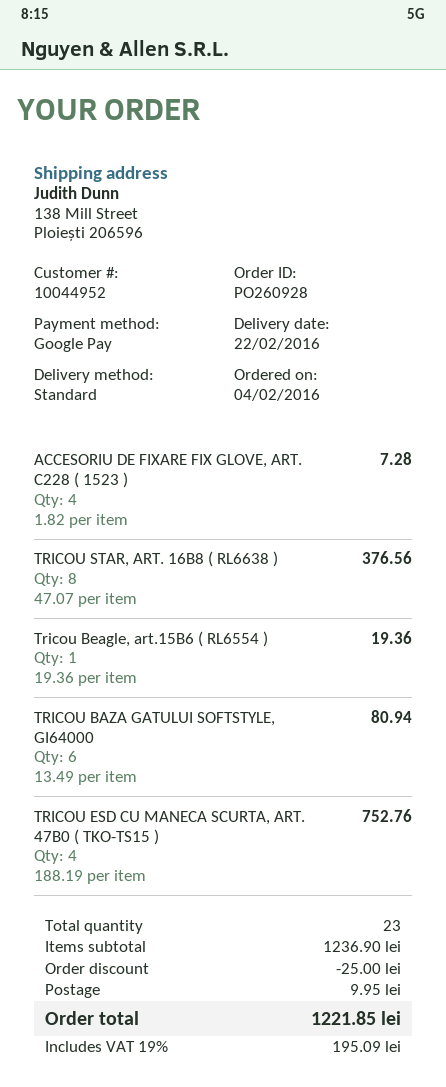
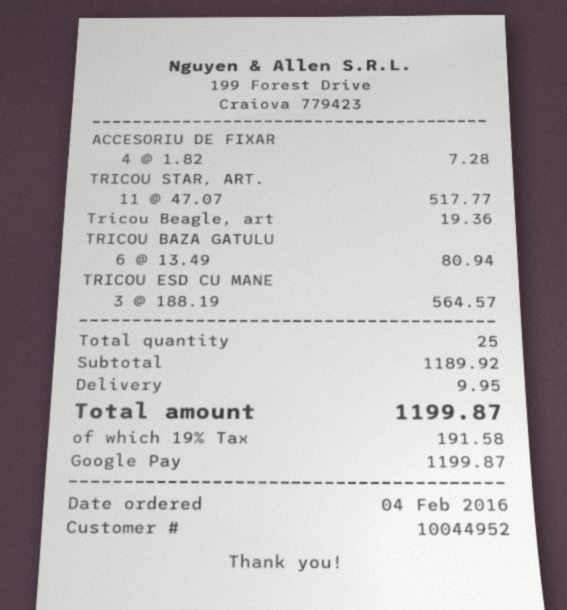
TRICOU STAR, ART. 16B8 ( RL6638 ): 8 x 47.07 = 376.56 -> 11 x 47.07 = 517.77
TRICOU ESD CU MANECA SCURTA, ART. 47B0 ( TKO-TS15 ): 4 x 188.19 = 752.76 -> 3 x 188.19 = 564.57
total quantity: 23 -> 25
subtotal: 1236.90 -> 1189.92
discount: 25.00 -> none
tax: 19% = 195.09 -> 19% = 191.58
total: 1221.85 -> 1199.87

